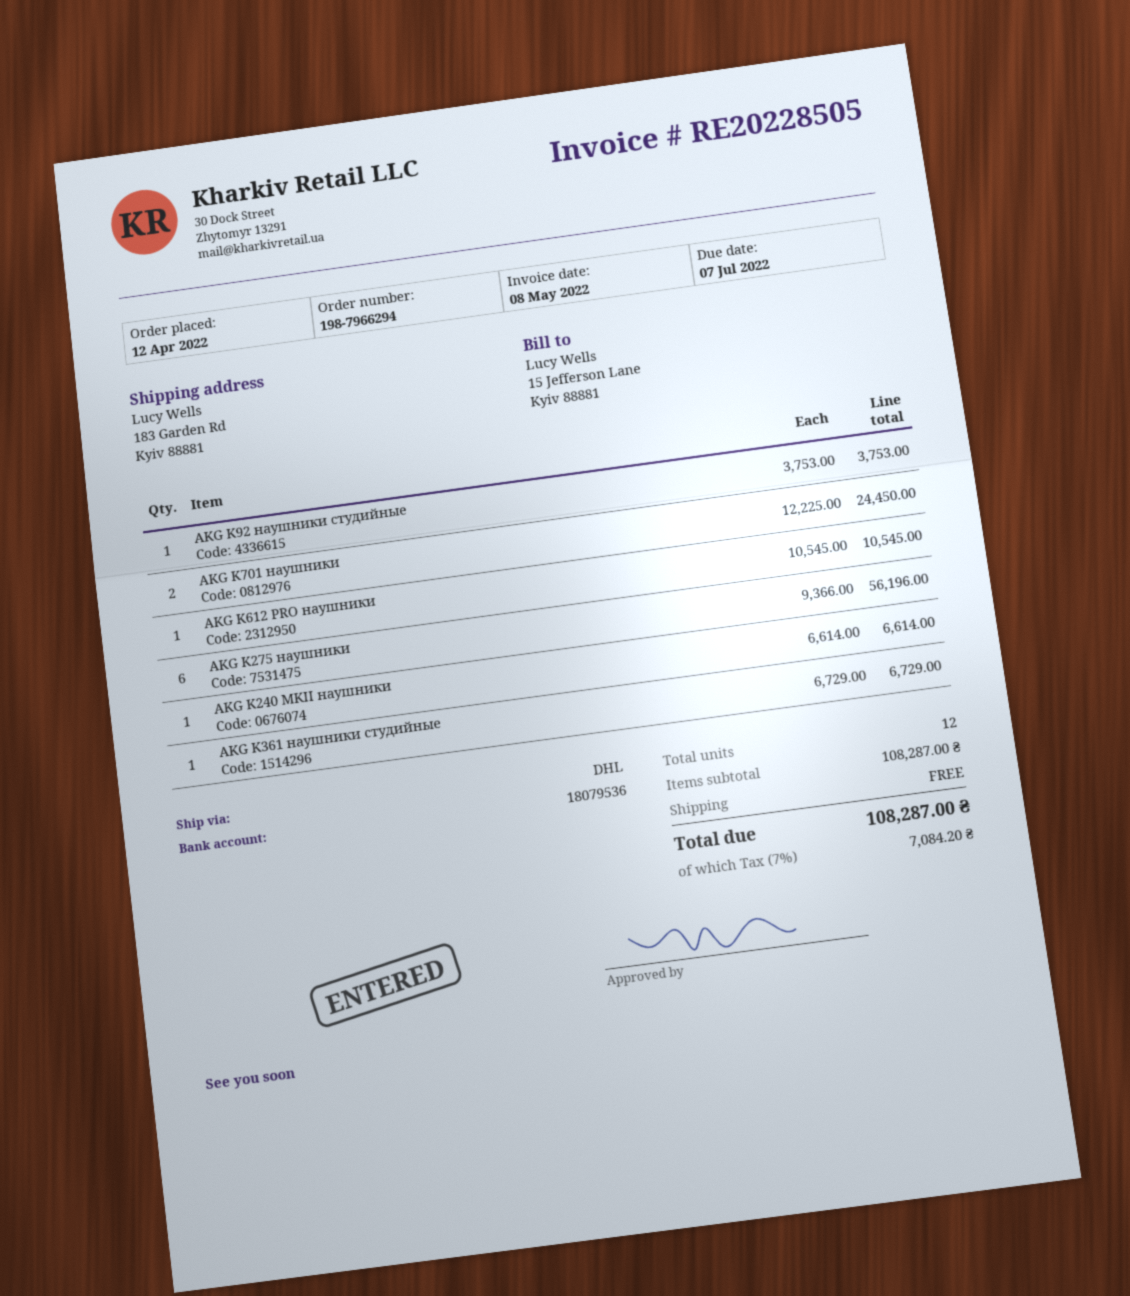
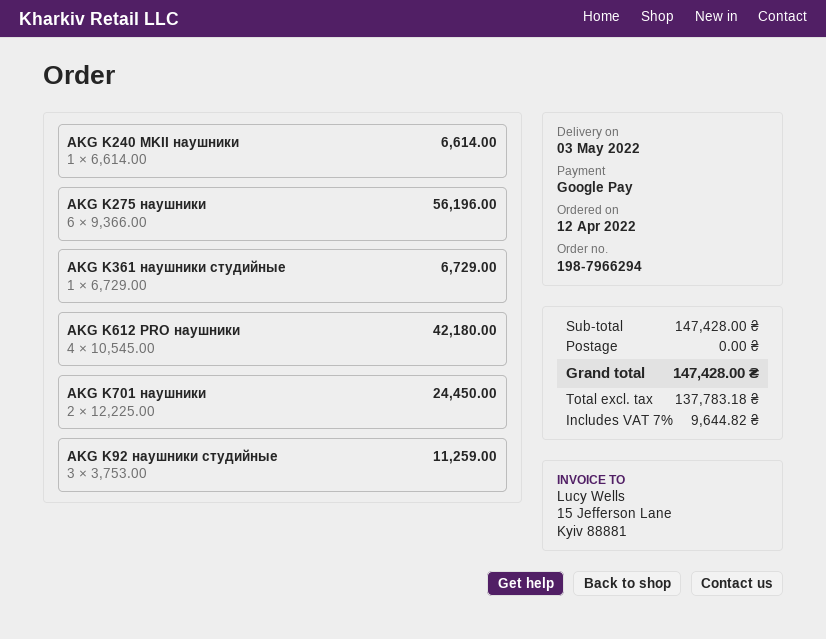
AKG K92 наушники студийные: 1 x 3753.00 = 3753.00 -> 3 x 3753.00 = 11259.00
AKG K612 PRO наушники: 1 x 10545.00 = 10545.00 -> 4 x 10545.00 = 42180.00
subtotal: 108287.00 -> 147428.00
tax: 7% = 7084.20 -> 7% = 9644.82
total: 108287.00 -> 147428.00

